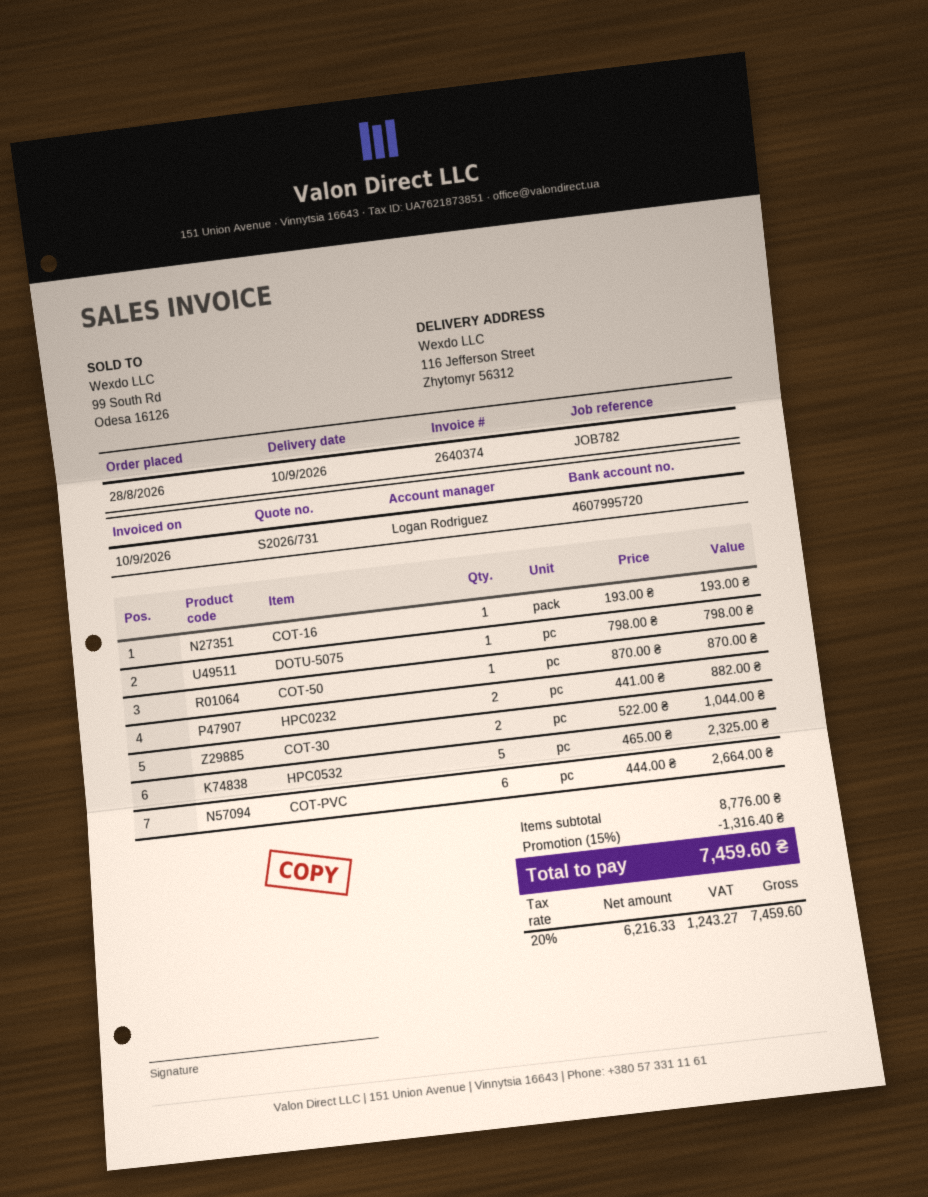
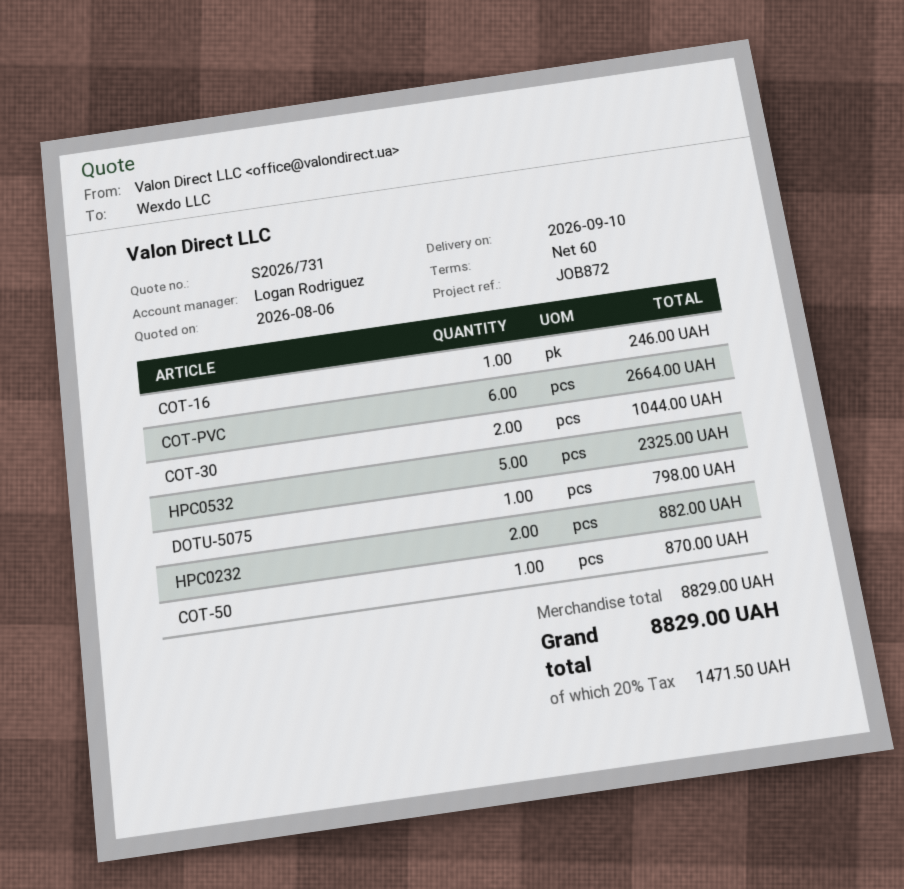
reference: JOB782 -> JOB872
COT-16: 1 for 193.00 -> 1 for 246.00
subtotal: 8776.00 -> 8829.00
discount: 15% = 1316.40 -> none
tax: 20% = 1243.27 -> 20% = 1471.50
total: 7459.60 -> 8829.00

